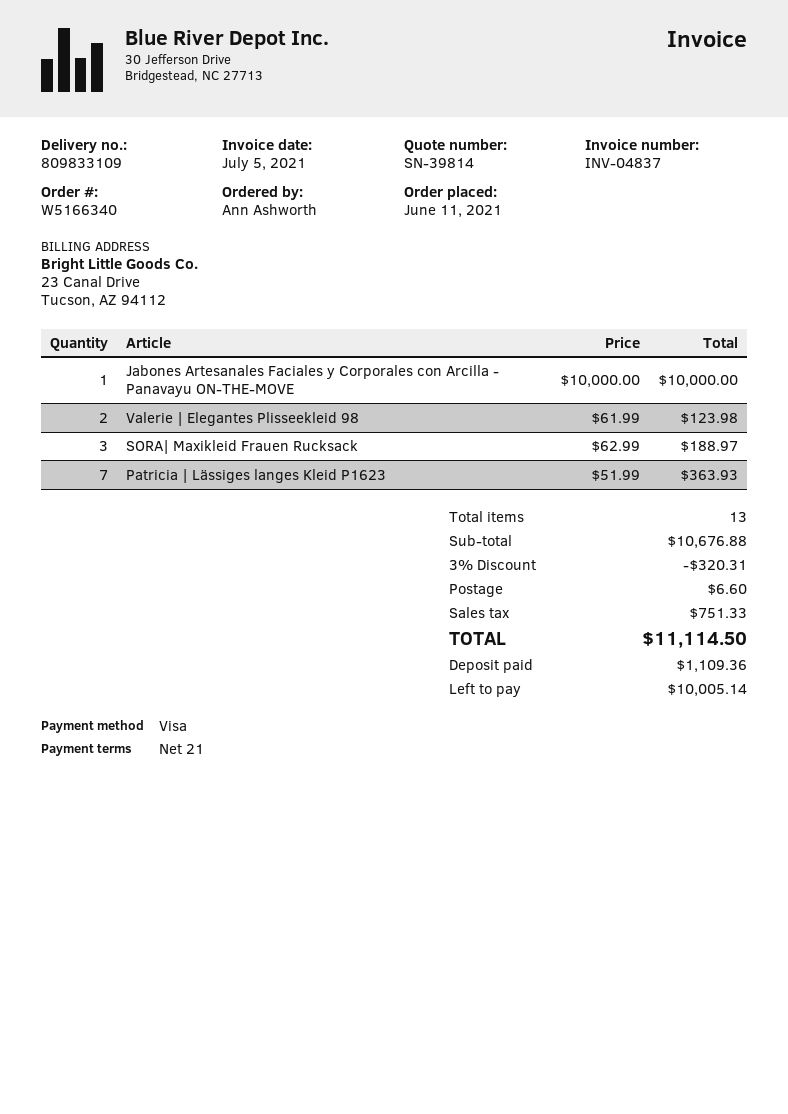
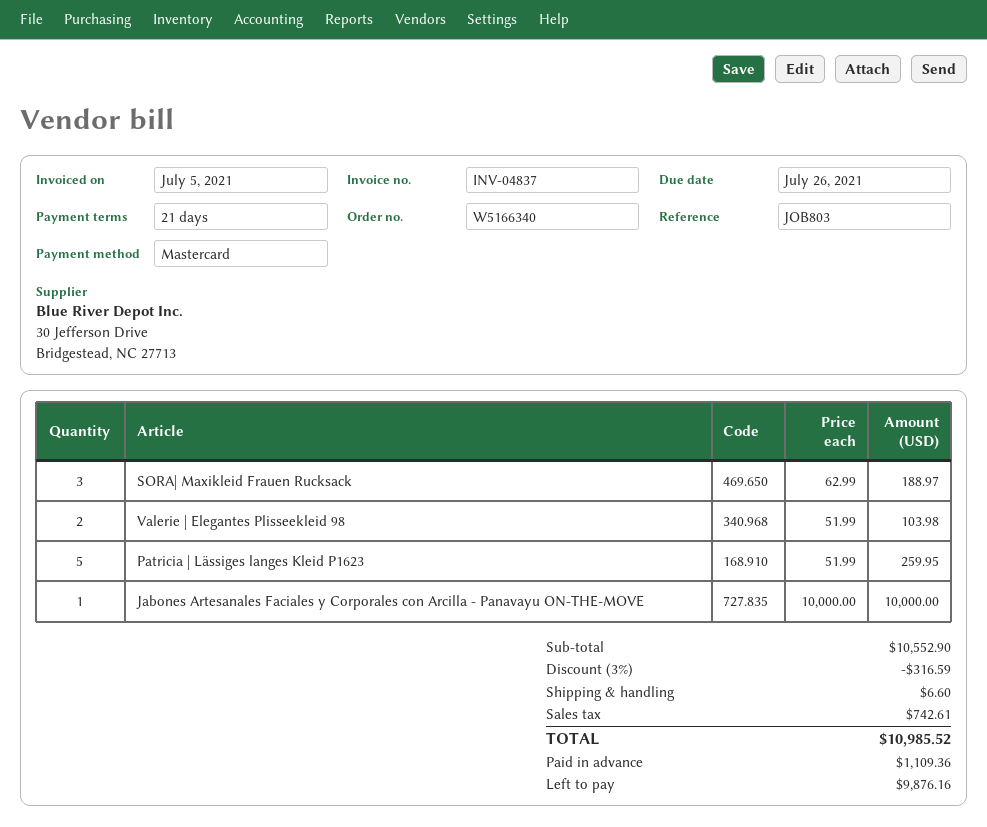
payment method: Visa -> Mastercard
Valerie | Elegantes Plisseekleid 98: 2 x 61.99 = 123.98 -> 2 x 51.99 = 103.98
Patricia | Lässiges langes Kleid P1623: 7 x 51.99 = 363.93 -> 5 x 51.99 = 259.95
subtotal: 10676.88 -> 10552.90
discount: 3% = 320.31 -> 3% = 316.59
tax: 751.33 -> 742.61
total: 11114.50 -> 10985.52
balance: 10005.14 -> 9876.16

